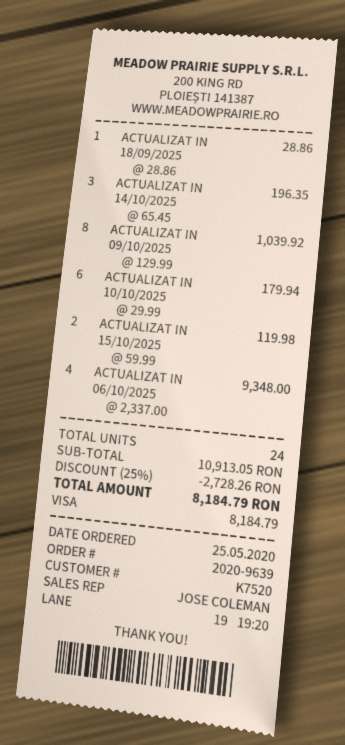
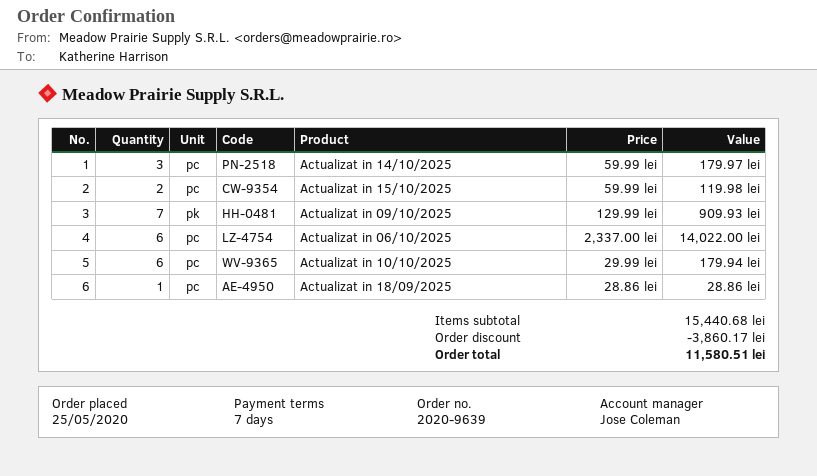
ACTUALIZAT IN 14/10/2025: 3 x 65.45 = 196.35 -> 3 x 59.99 = 179.97
ACTUALIZAT IN 09/10/2025: 8 x 129.99 = 1039.92 -> 7 x 129.99 = 909.93
ACTUALIZAT IN 06/10/2025: 4 x 2337.00 = 9348.00 -> 6 x 2337.00 = 14022.00
subtotal: 10913.05 -> 15440.68
discount: 2728.26 -> 3860.17
total: 8184.79 -> 11580.51

